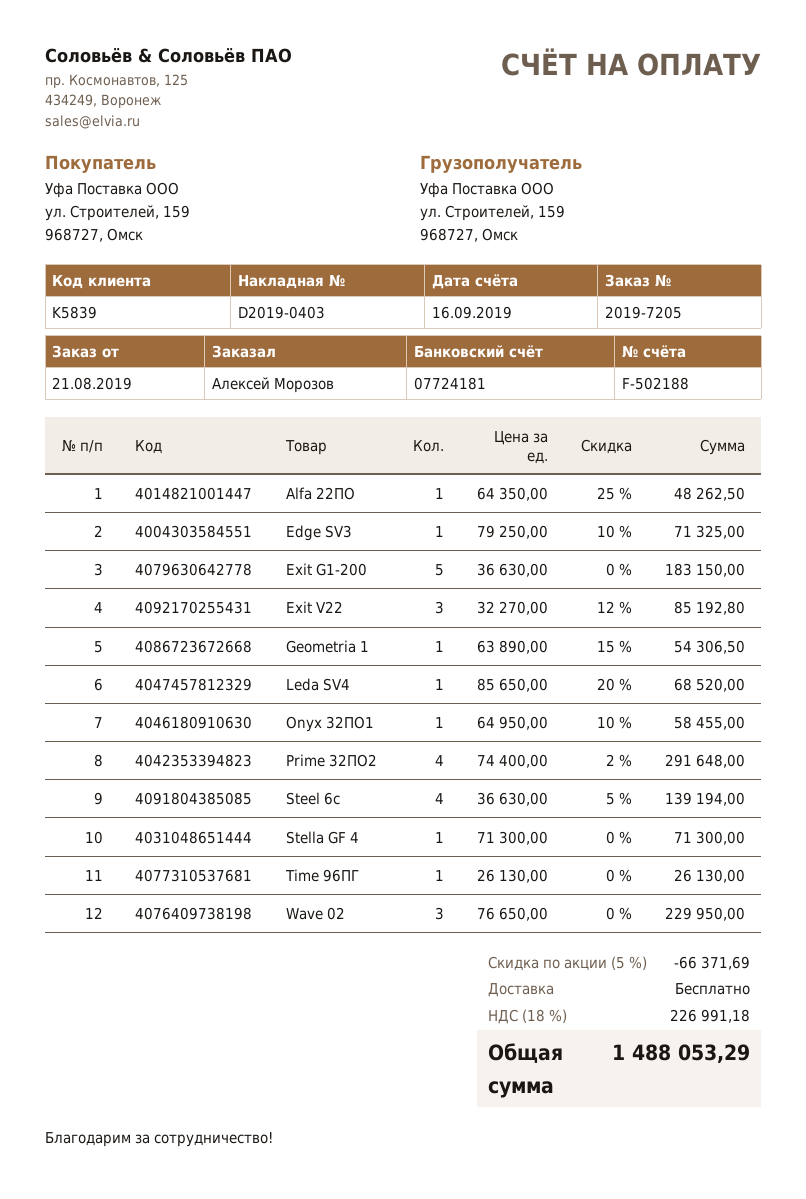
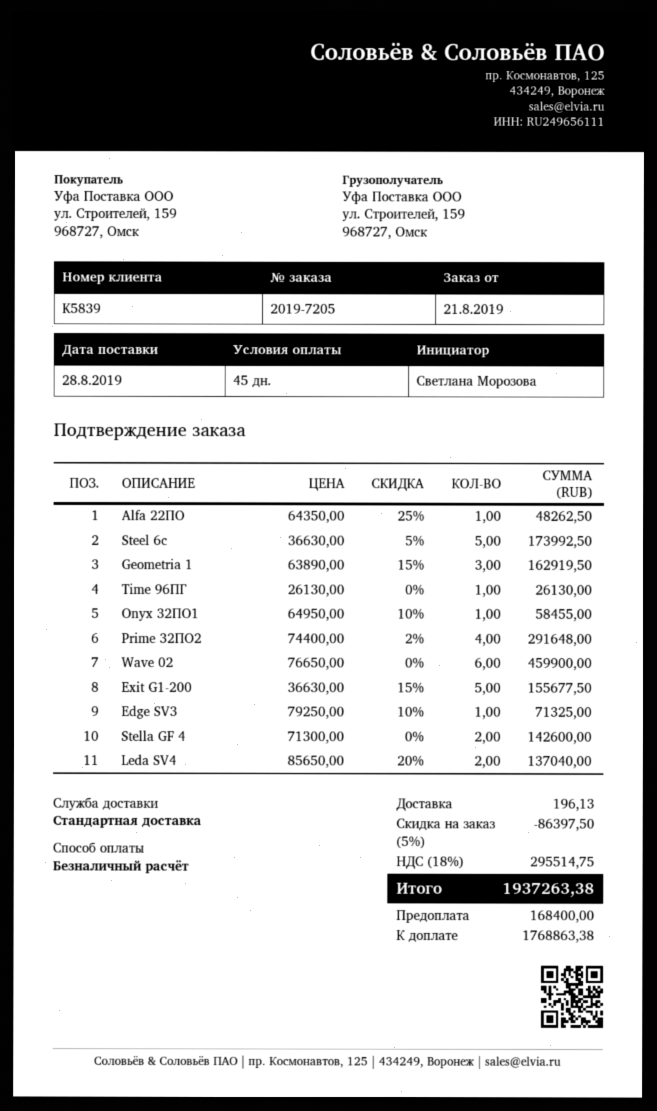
ordered by: Алексей Морозов -> Светлана Морозова
Exit G1-200: 5 x 36630.00 = 183150.00 -> 5 x 36630.00 - 15% = 155677.50
Exit V22: 3 x 32270.00 - 12% = 85192.80 -> none
Geometria 1: 1 x 63890.00 - 15% = 54306.50 -> 3 x 63890.00 - 15% = 162919.50
Leda SV4: 1 x 85650.00 - 20% = 68520.00 -> 2 x 85650.00 - 20% = 137040.00
Steel 6с: 4 x 36630.00 - 5% = 139194.00 -> 5 x 36630.00 - 5% = 173992.50
Stella GF 4: 1 x 71300.00 = 71300.00 -> 2 x 71300.00 = 142600.00
Wave 02: 3 x 76650.00 = 229950.00 -> 6 x 76650.00 = 459900.00
discount: 5% = 66371.69 -> 5% = 86397.50
shipping: 0.00 -> 196.13
tax: 18% = 226991.18 -> 18% = 295514.75
total: 1488053.29 -> 1937263.38

